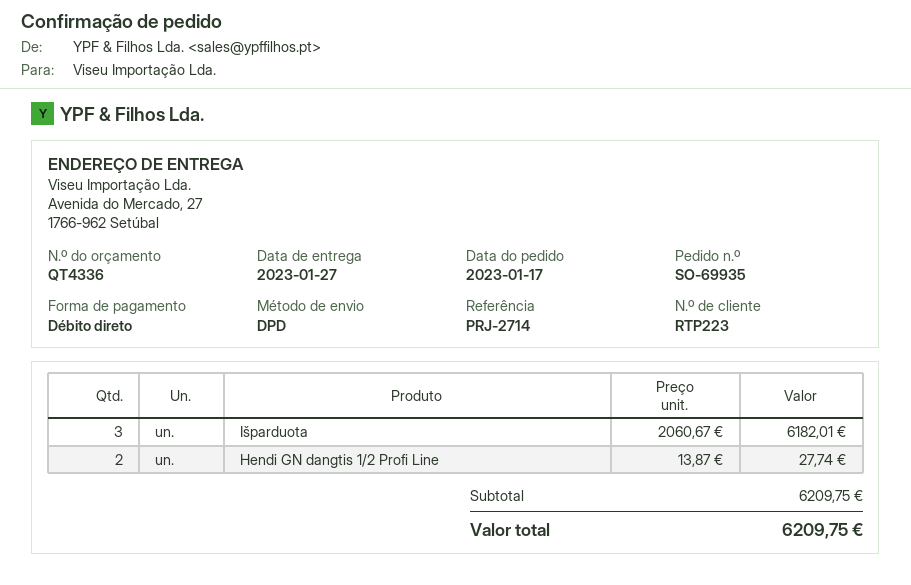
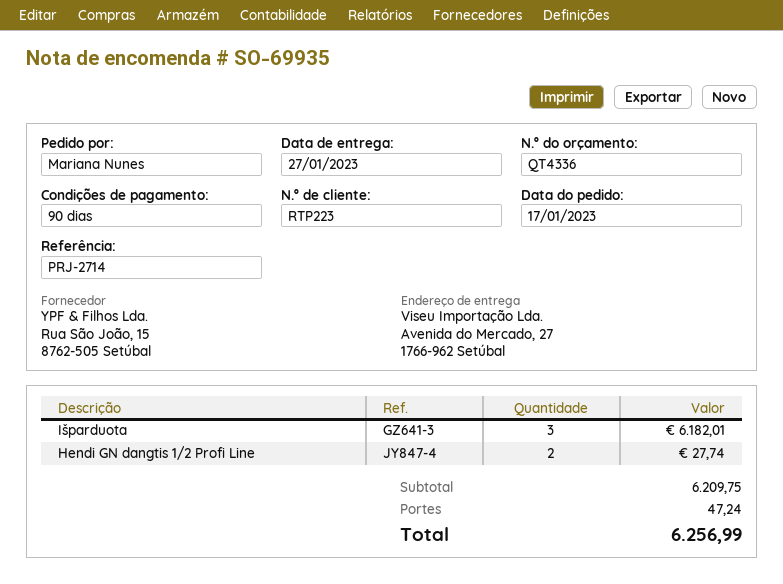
shipping: none -> 47.24
total: 6209.75 -> 6256.99

